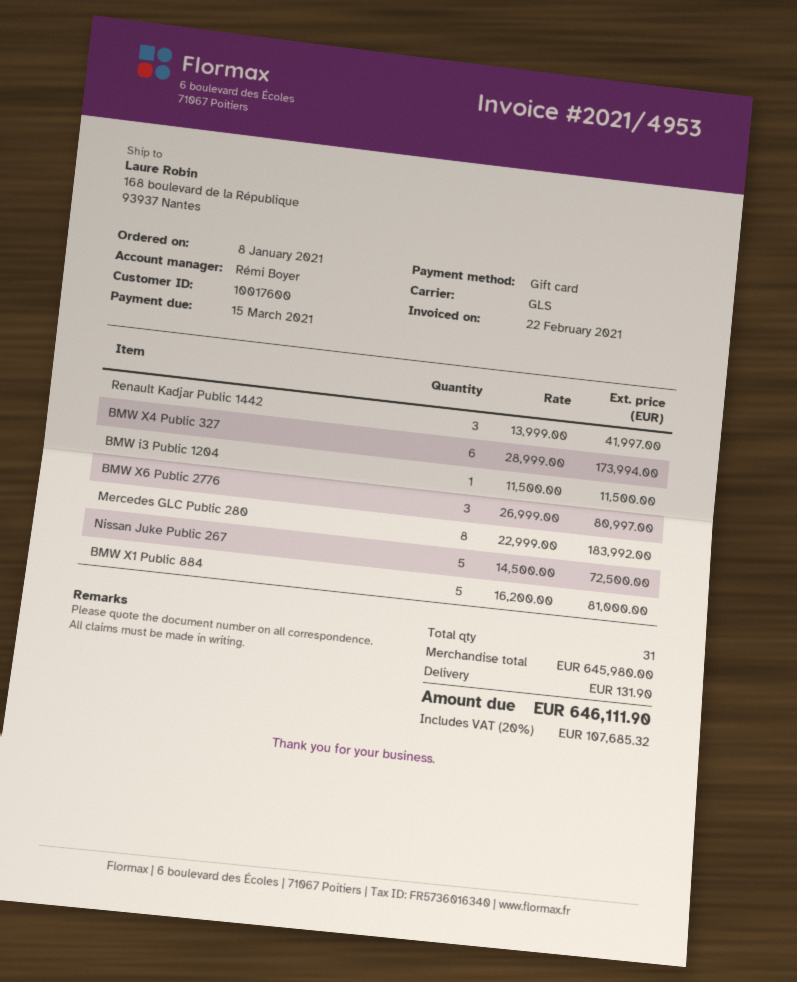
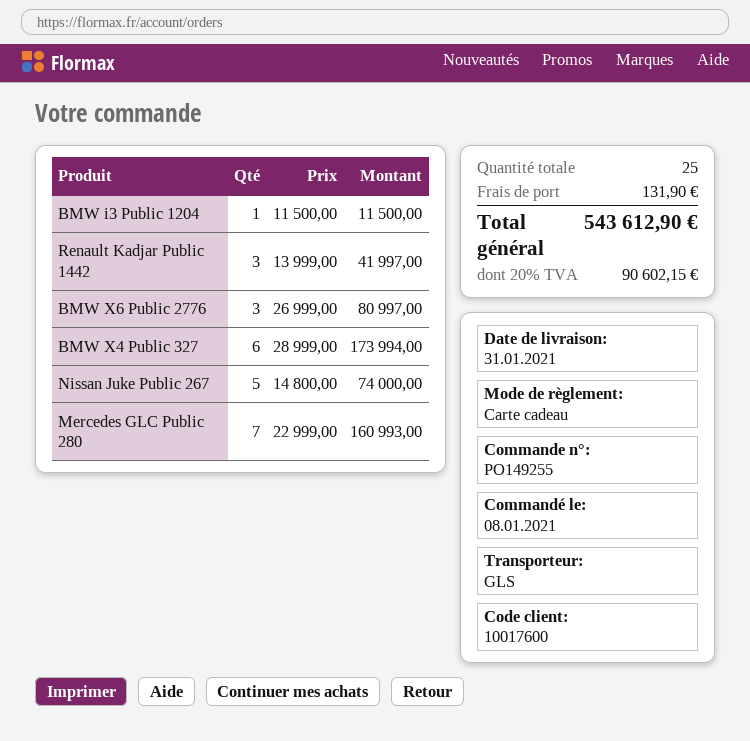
Mercedes GLC Public 280: 8 x 22999.00 = 183992.00 -> 7 x 22999.00 = 160993.00
Nissan Juke Public 267: 5 x 14500.00 = 72500.00 -> 5 x 14800.00 = 74000.00
BMW X1 Public 884: 5 x 16200.00 = 81000.00 -> none
total quantity: 31 -> 25
tax: 20% = 107685.32 -> 20% = 90602.15
total: 646111.90 -> 543612.90

